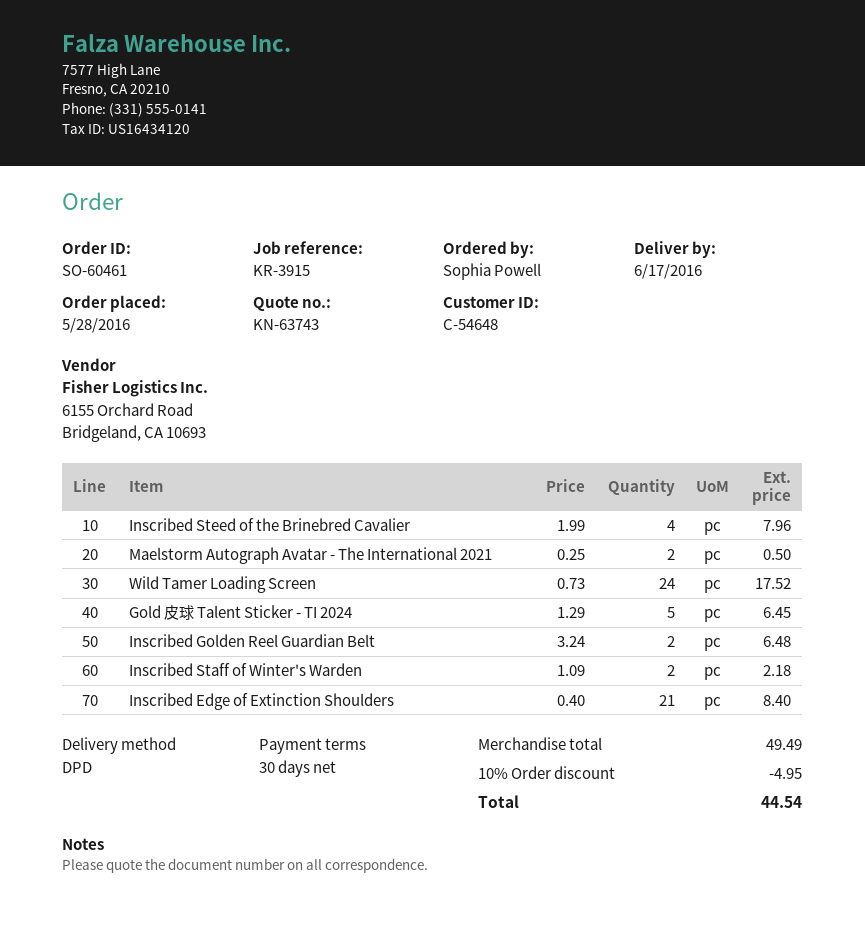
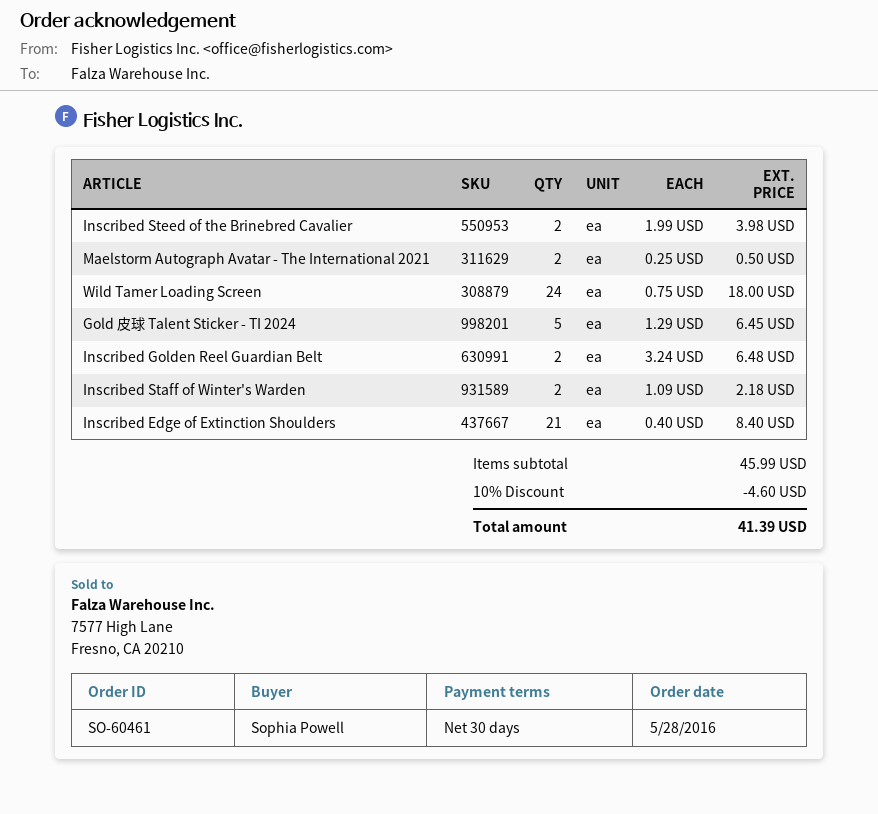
Inscribed Steed of the Brinebred Cavalier: 4 x 1.99 = 7.96 -> 2 x 1.99 = 3.98
Wild Tamer Loading Screen: 24 x 0.73 = 17.52 -> 24 x 0.75 = 18.00
subtotal: 49.49 -> 45.99
discount: 10% = 4.95 -> 10% = 4.60
total: 44.54 -> 41.39

